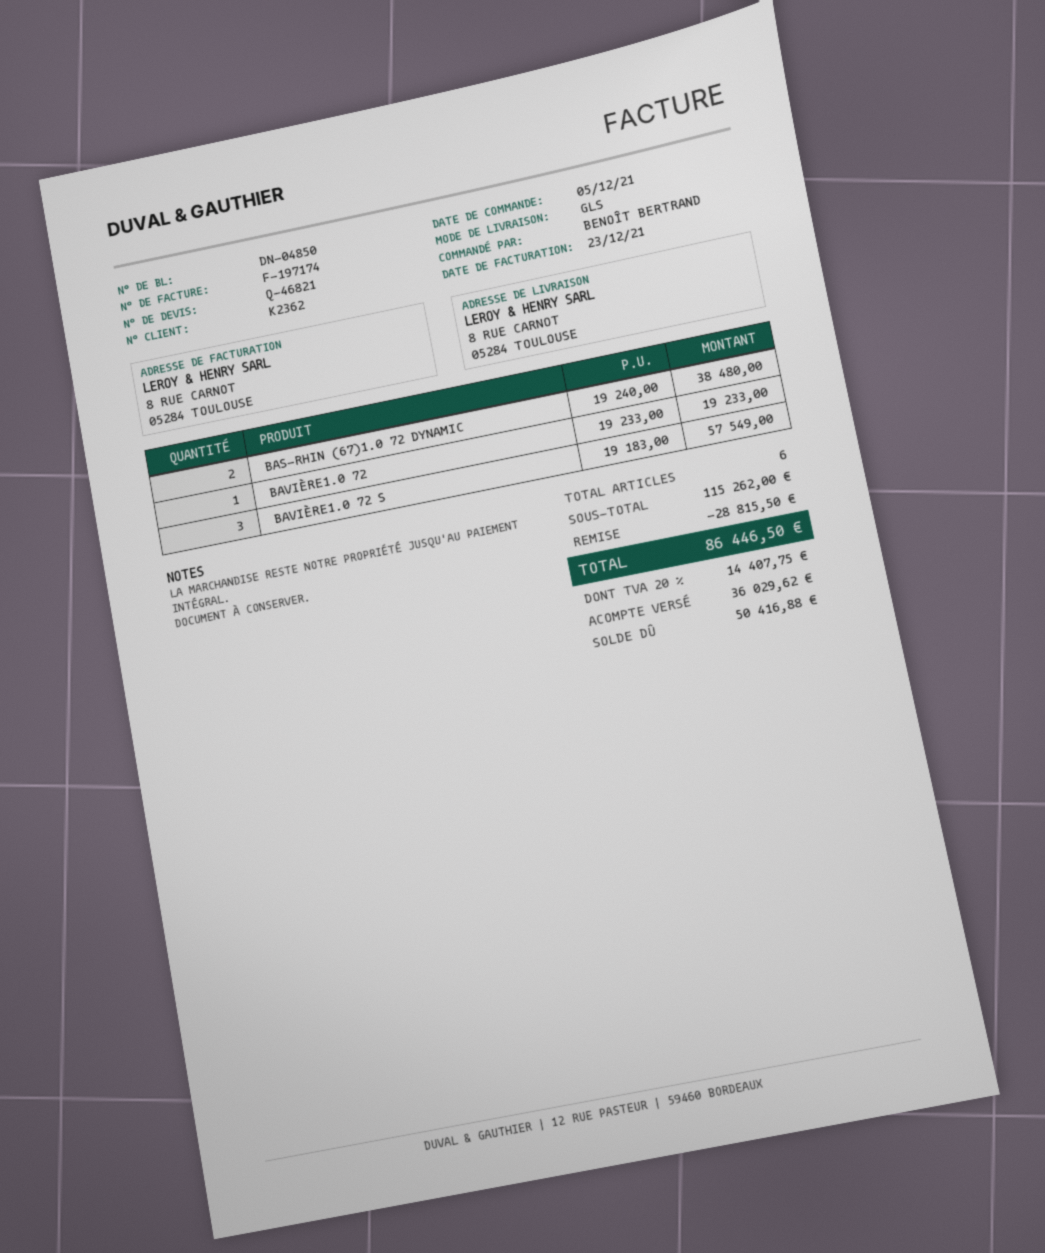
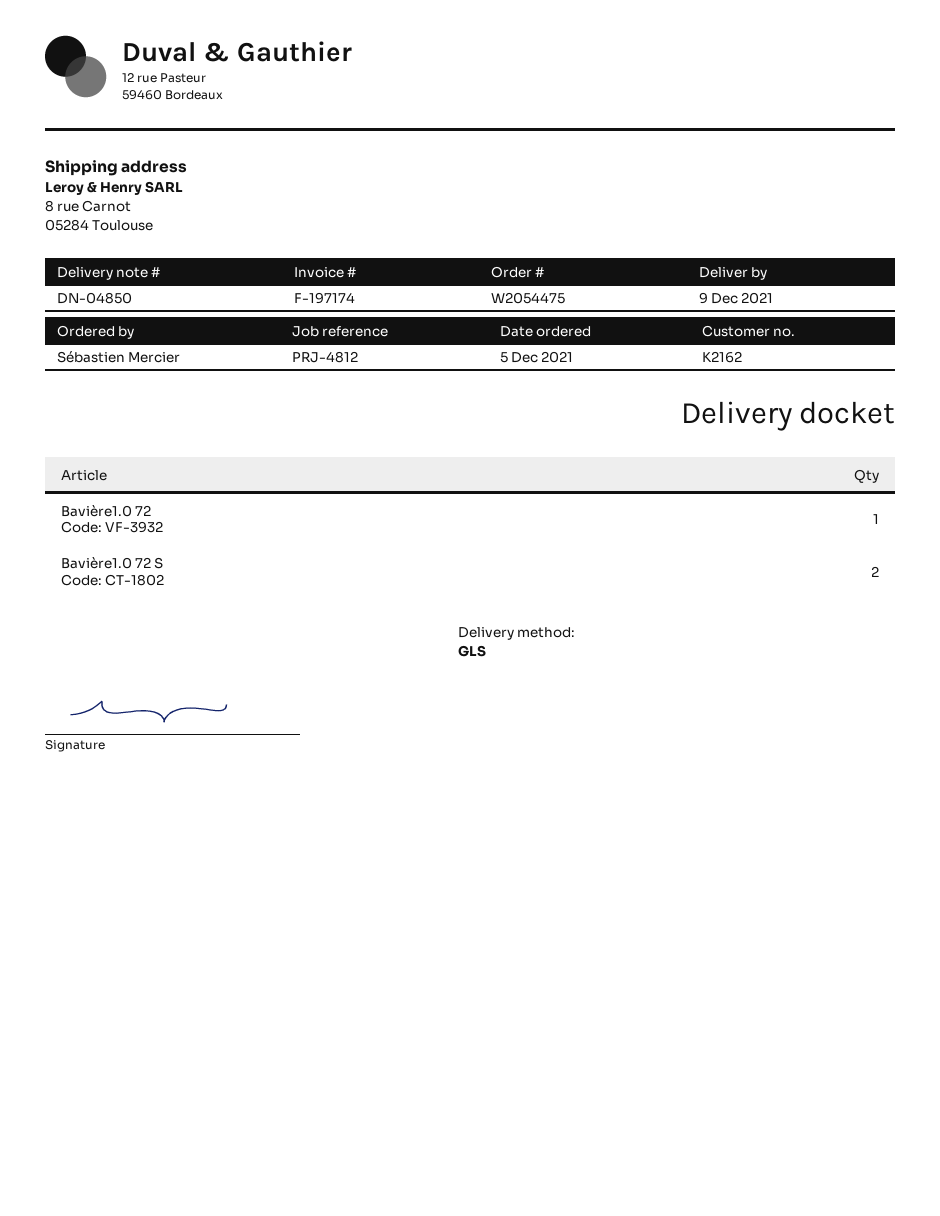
customer number: K2362 -> K2162
ordered by: BENOÎT BERTRAND -> Sébastien Mercier
BAS-RHIN (67)1.0 72 DYNAMIC: 2 -> none
BAVIÈRE1.0 72 S: 3 -> 2

